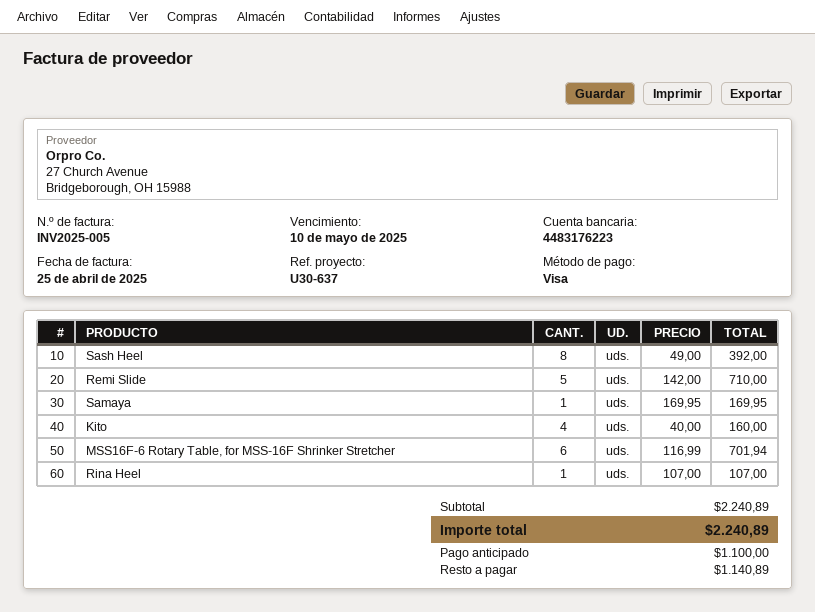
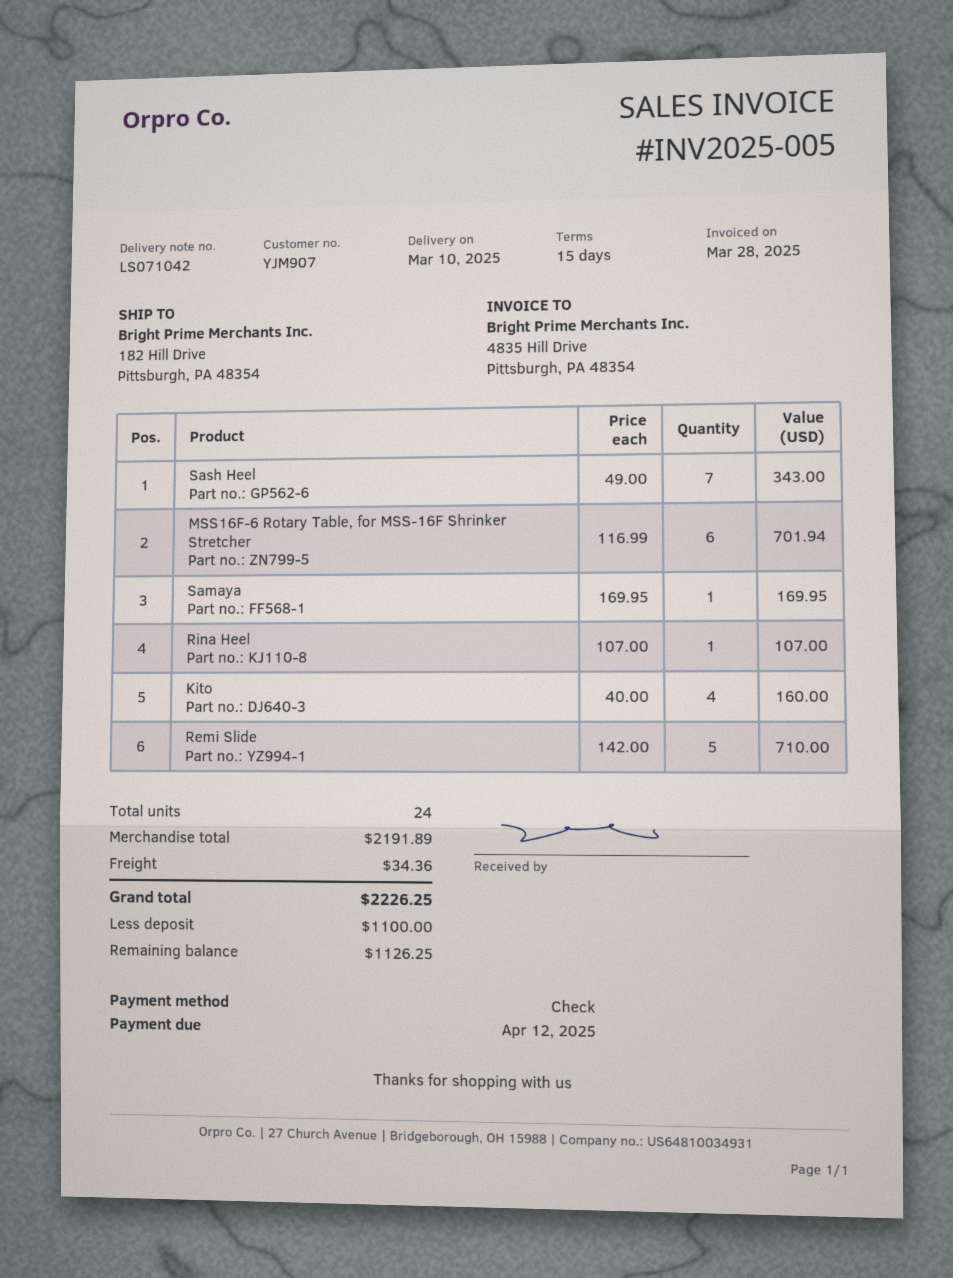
invoice date: 2025-04-25 -> 2025-03-28
due date: 2025-05-10 -> 2025-04-12
payment method: Visa -> cheque
Sash Heel: 8 x 49.00 = 392.00 -> 7 x 49.00 = 343.00
subtotal: 2240.89 -> 2191.89
shipping: none -> 34.36
total: 2240.89 -> 2226.25
balance: 1140.89 -> 1126.25

